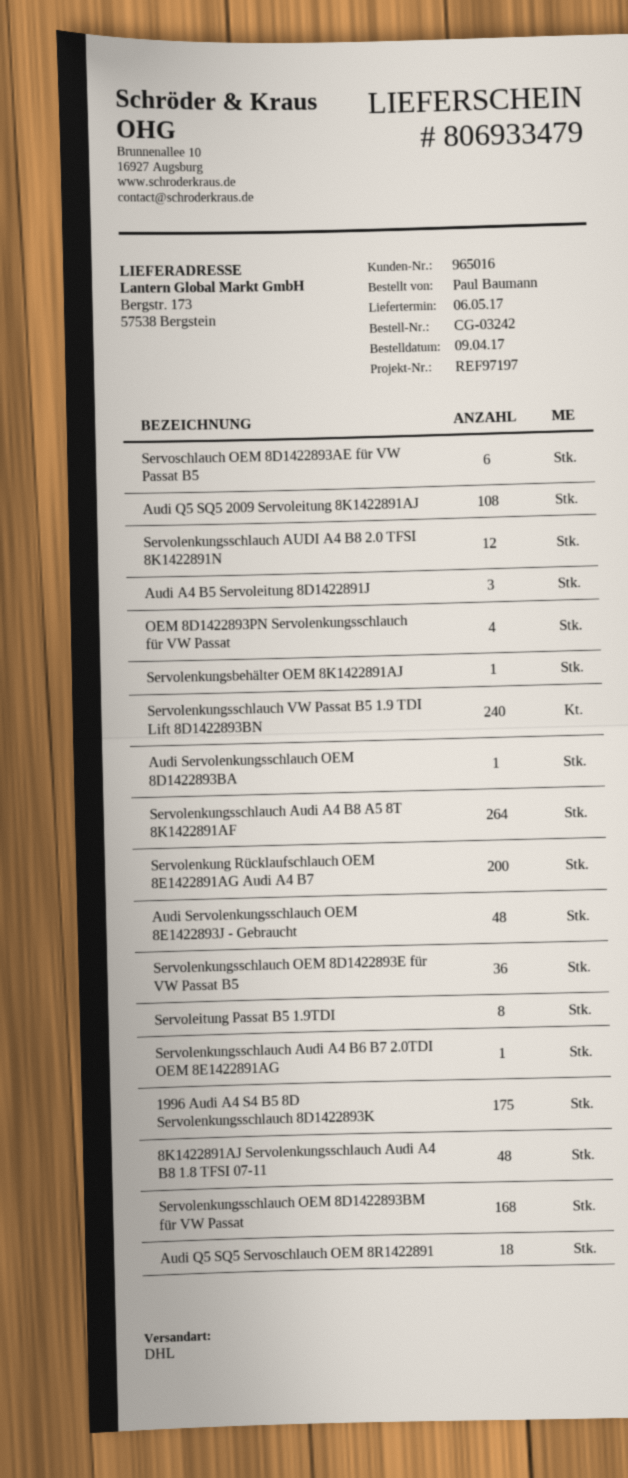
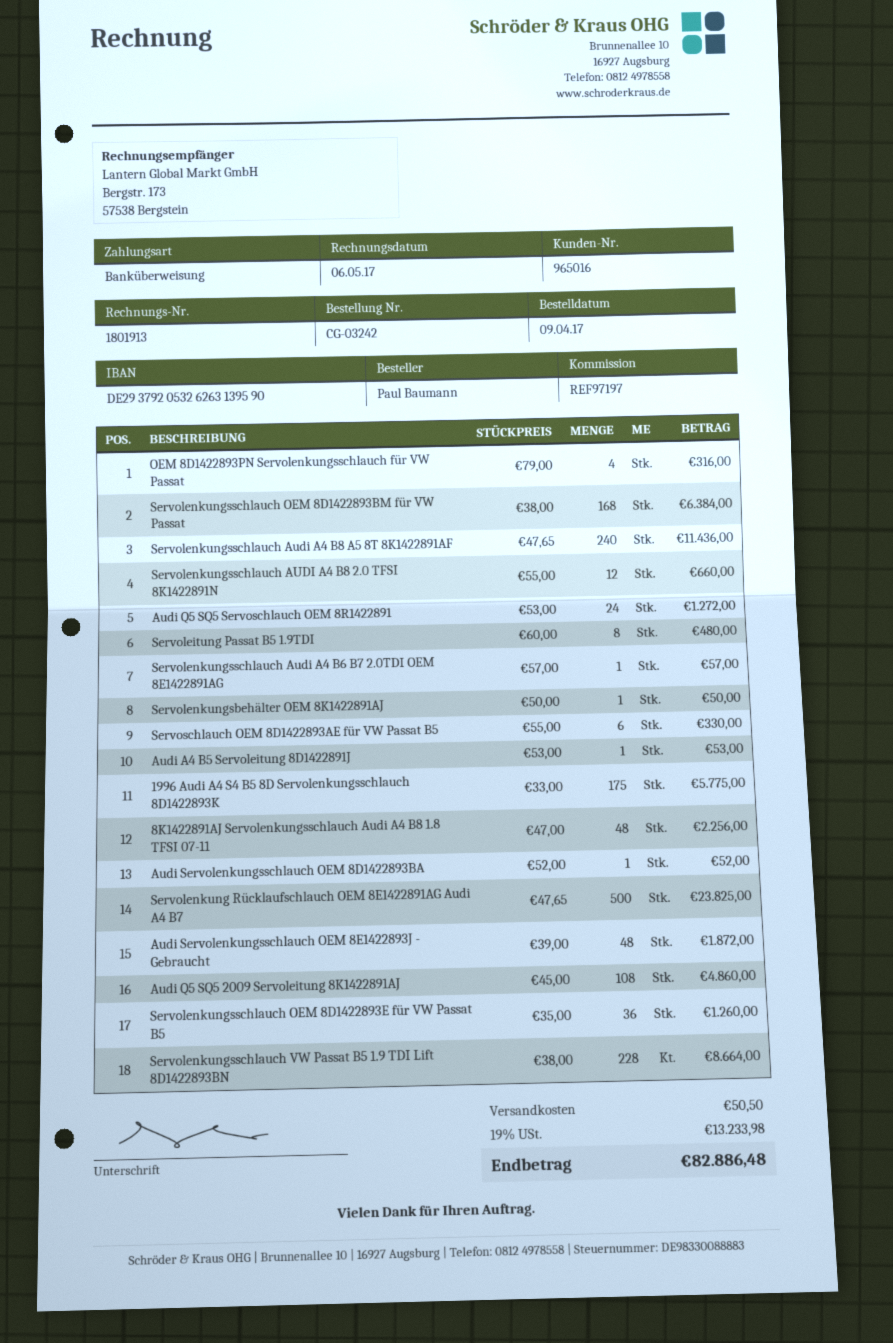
Audi A4 B5 Servoleitung 8D1422891J: 3 -> 1
Servolenkungsschlauch VW Passat B5 1.9 TDI Lift 8D1422893BN: 240 -> 228
Servolenkungsschlauch Audi A4 B8 A5 8T 8K1422891AF: 264 -> 240
Servolenkung Rücklaufschlauch OEM 8E1422891AG Audi A4 B7: 200 -> 500
Audi Q5 SQ5 Servoschlauch OEM 8R1422891: 18 -> 24

